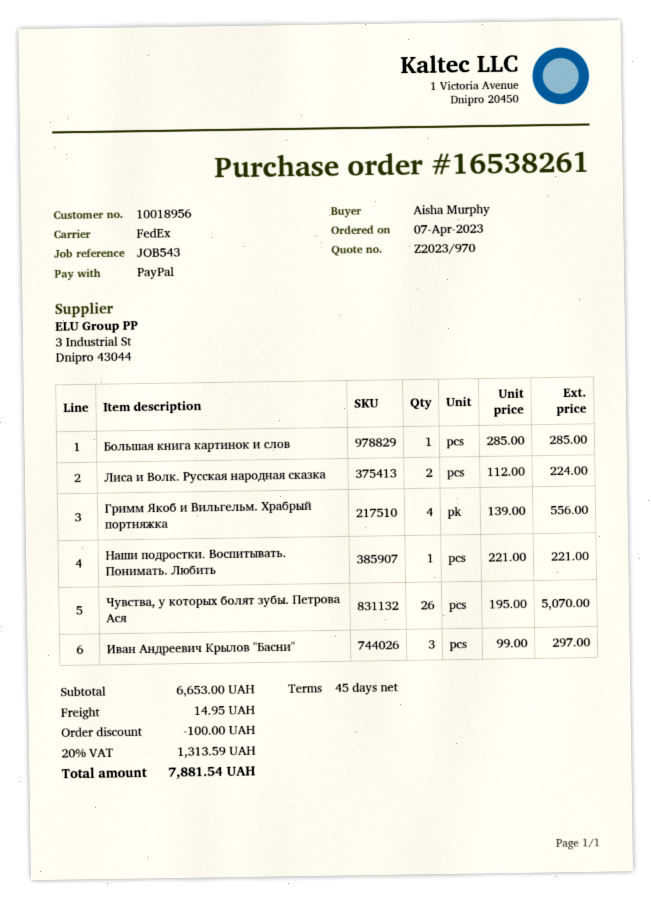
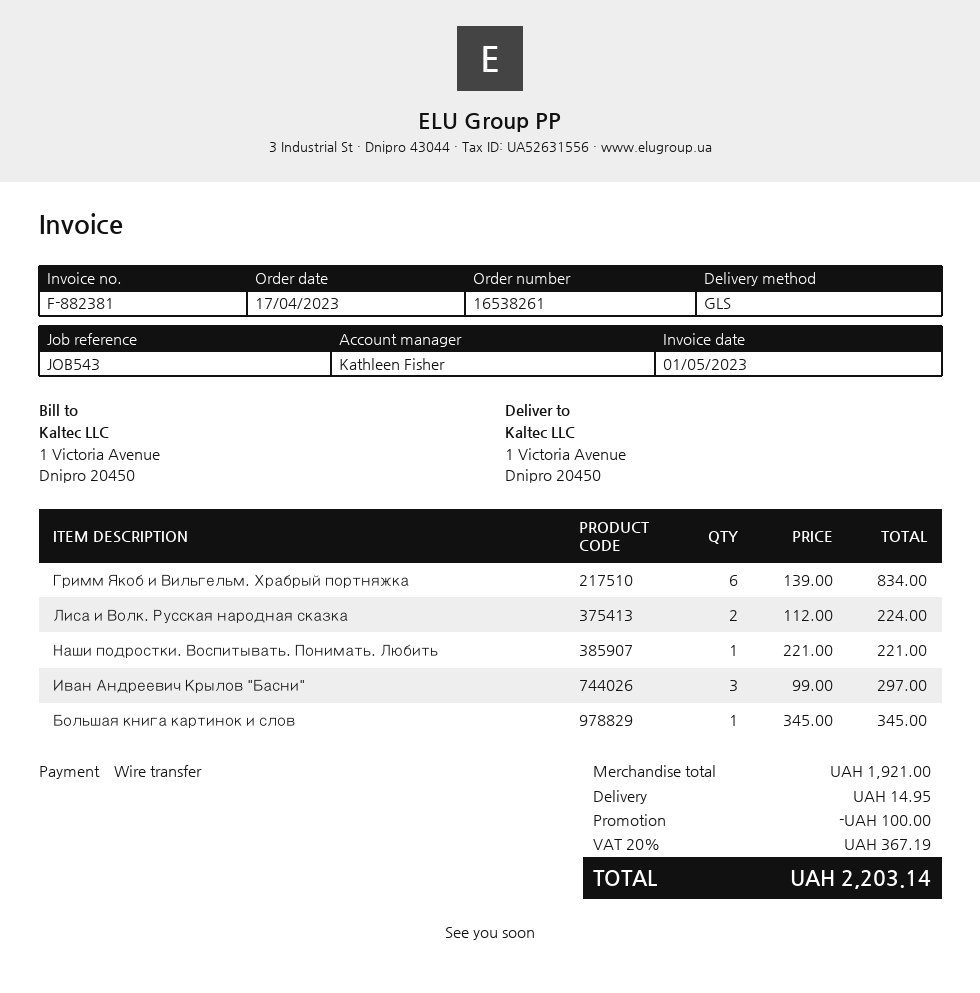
order date: 2023-04-07 -> 2023-04-17
payment method: PayPal -> bank transfer
shipping method: FedEx -> GLS
Большая книга картинок и слов: 1 x 285.00 = 285.00 -> 1 x 345.00 = 345.00
Гримм Якоб и Вильгельм. Храбрый портняжка: 4 x 139.00 = 556.00 -> 6 x 139.00 = 834.00
Чувства, у которых болят зубы. Петрова Ася: 26 x 195.00 = 5070.00 -> none
subtotal: 6653.00 -> 1921.00
tax: 20% = 1313.59 -> 20% = 367.19
total: 7881.54 -> 2203.14

